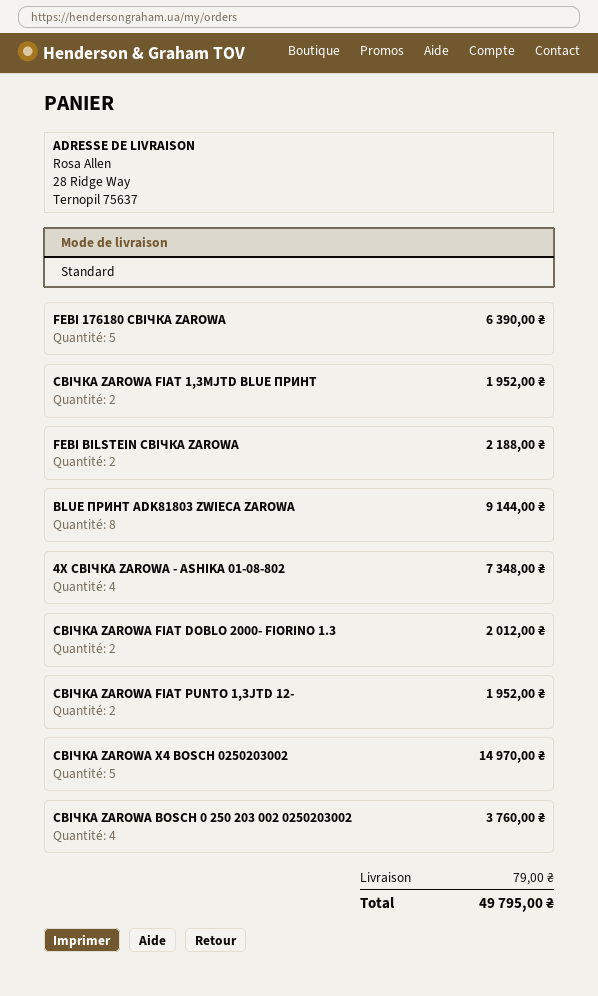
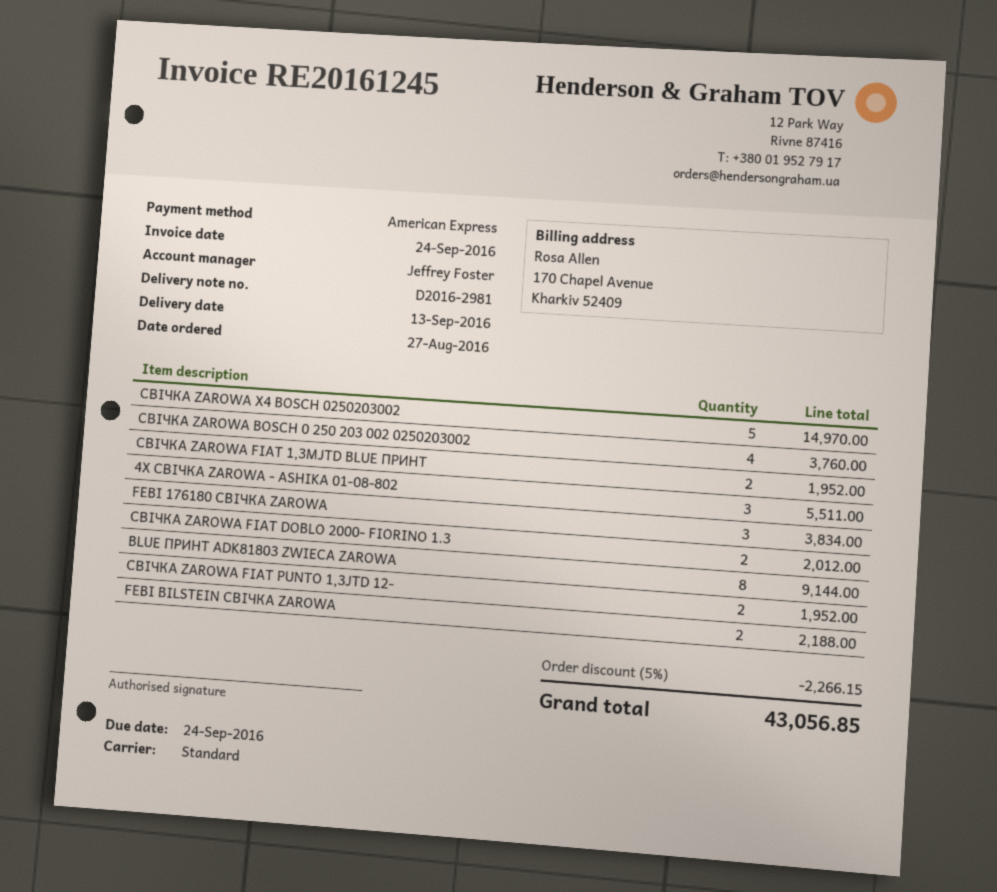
FEBI 176180 СВІЧКА ZAROWA: 5 for 6390.00 -> 3 for 3834.00
4X СВІЧКА ZAROWA - ASHIKA 01-08-802: 4 for 7348.00 -> 3 for 5511.00
discount: none -> 5% = 2266.15
shipping: 79.00 -> none
total: 49795.00 -> 43056.85

